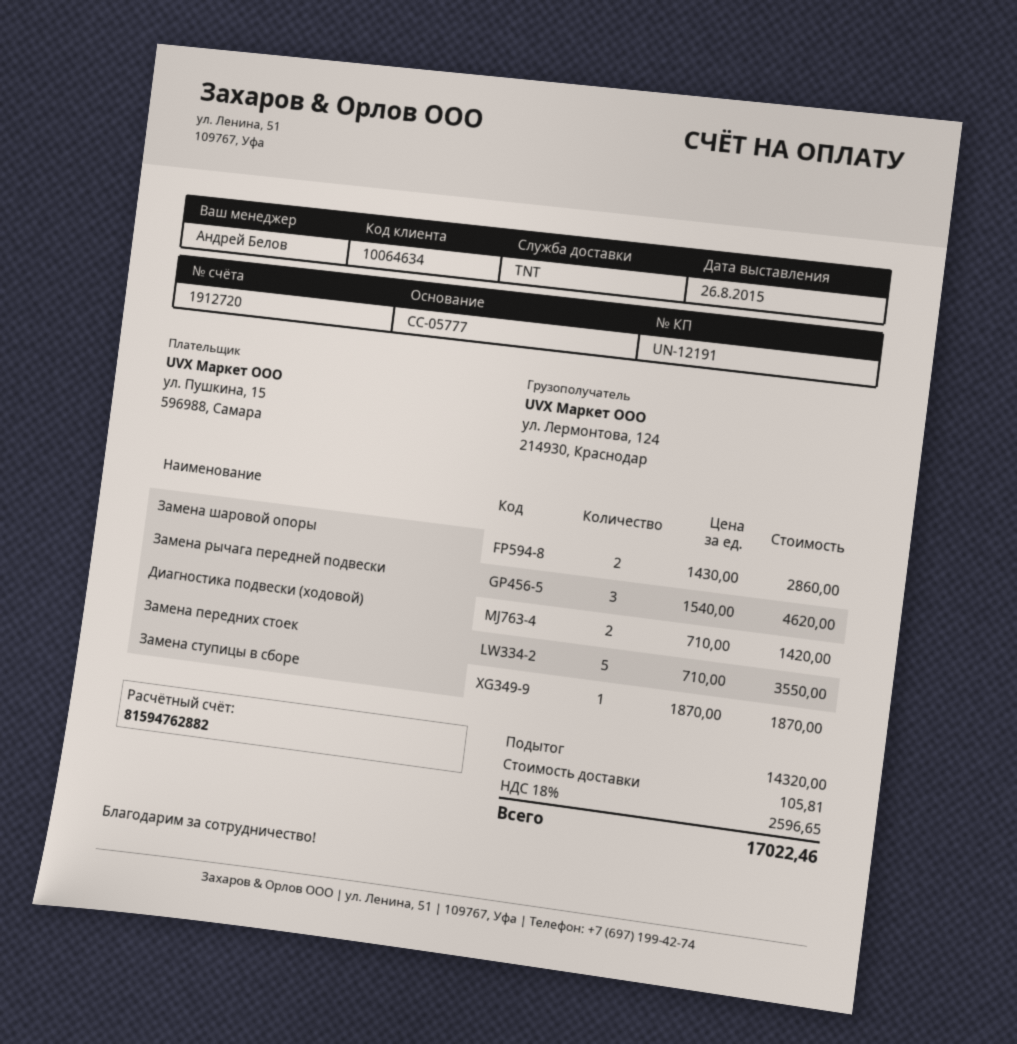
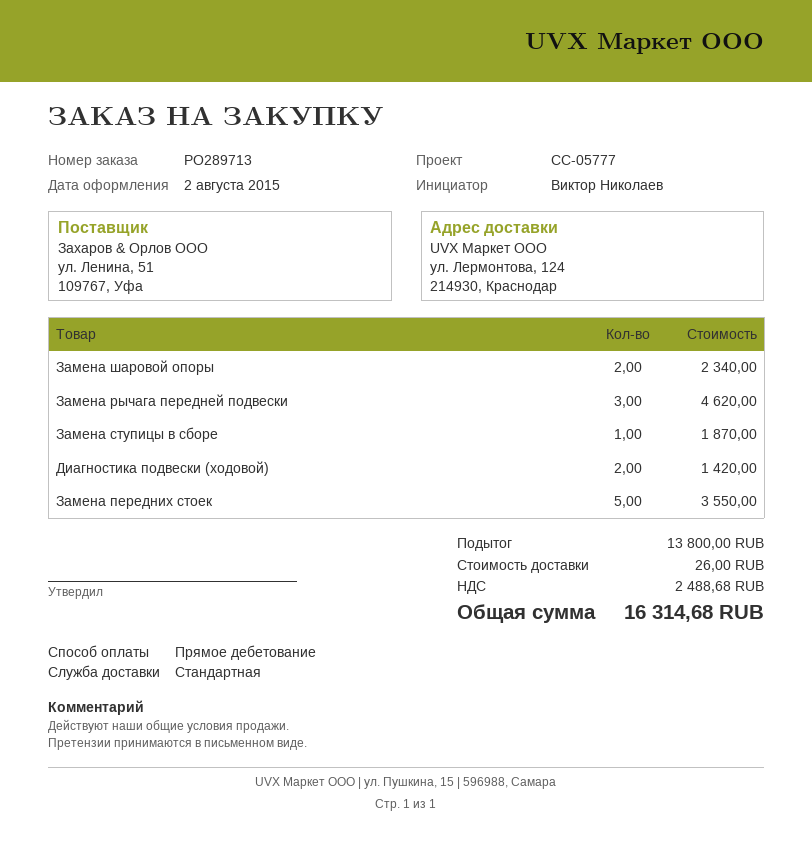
shipping method: TNT -> standard
Замена шаровой опоры: 2 for 2860.00 -> 2 for 2340.00
subtotal: 14320.00 -> 13800.00
shipping: 105.81 -> 26.00
tax: 2596.65 -> 2488.68
total: 17022.46 -> 16314.68

